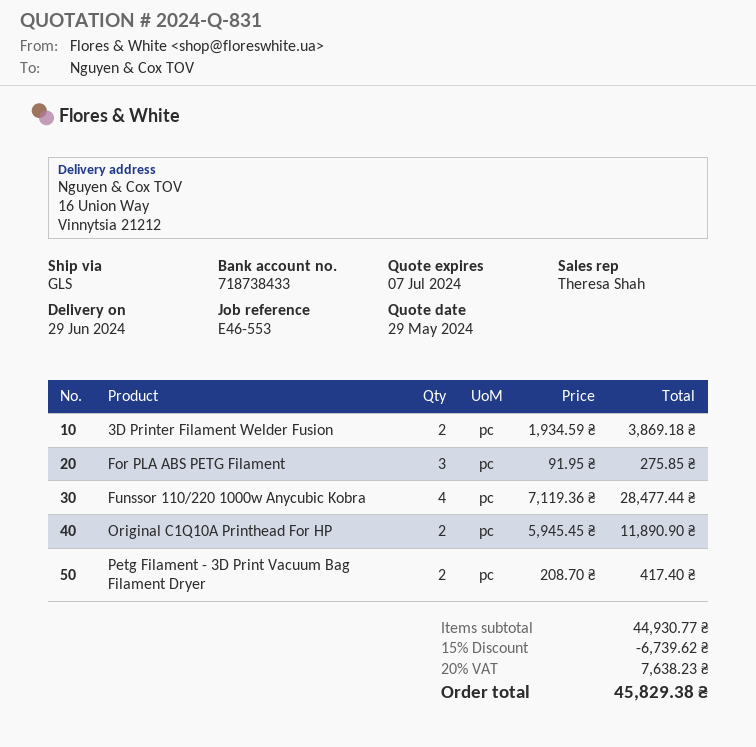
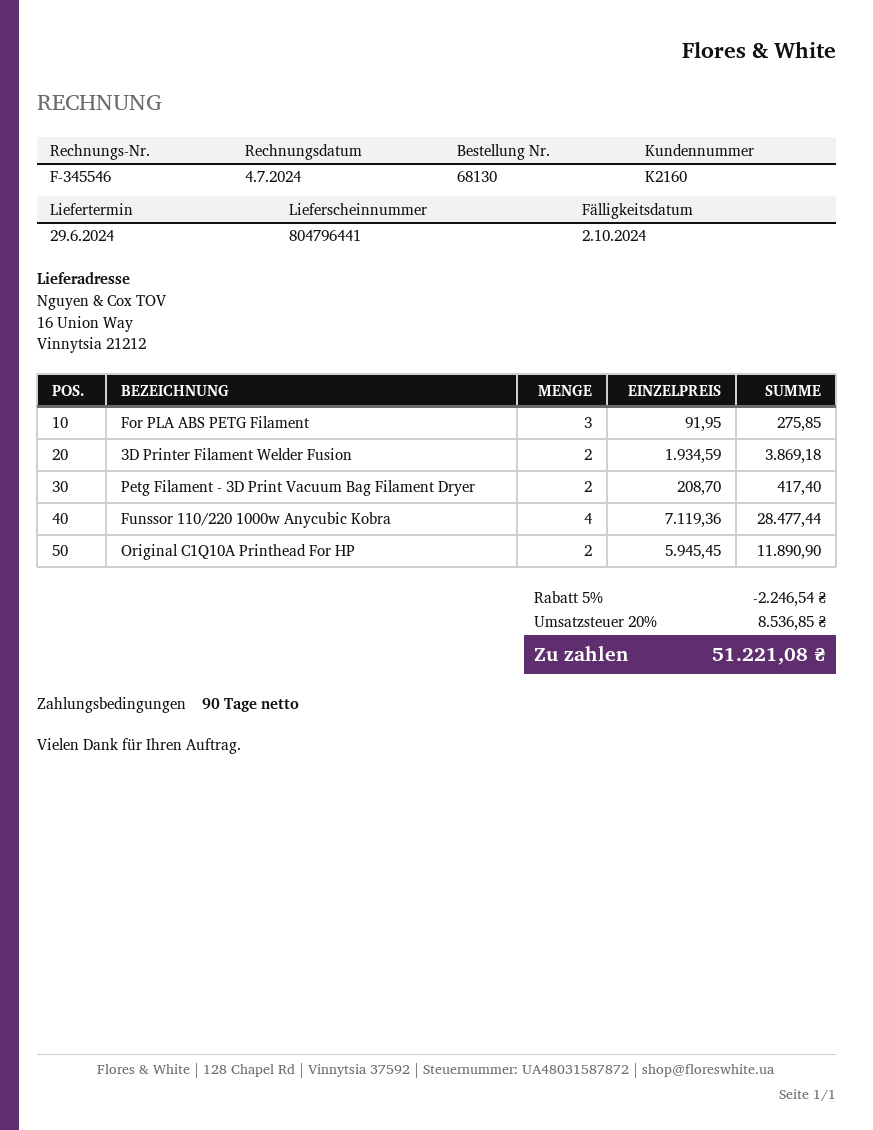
discount: 15% = 6739.62 -> 5% = 2246.54
tax: 20% = 7638.23 -> 20% = 8536.85
total: 45829.38 -> 51221.08

